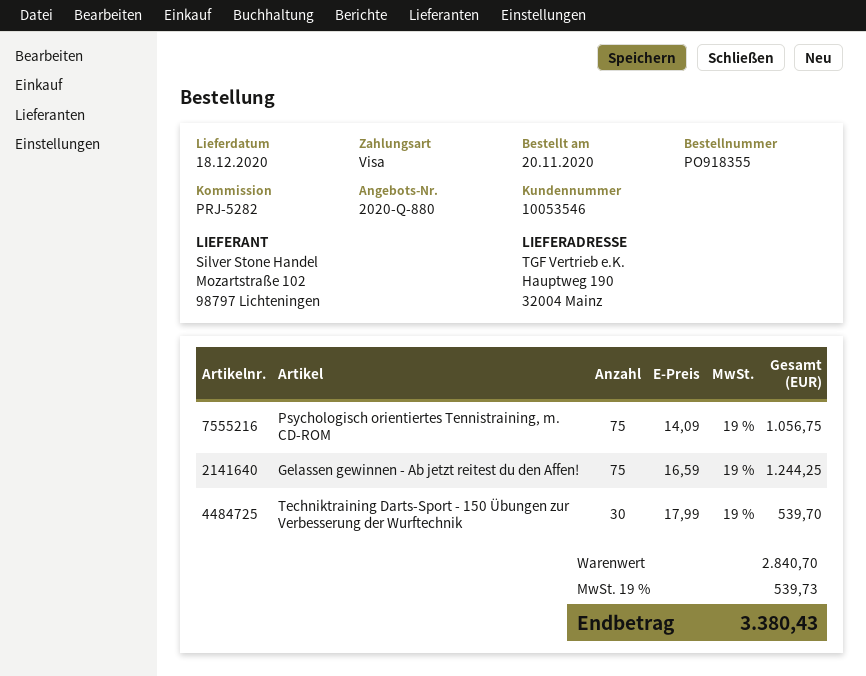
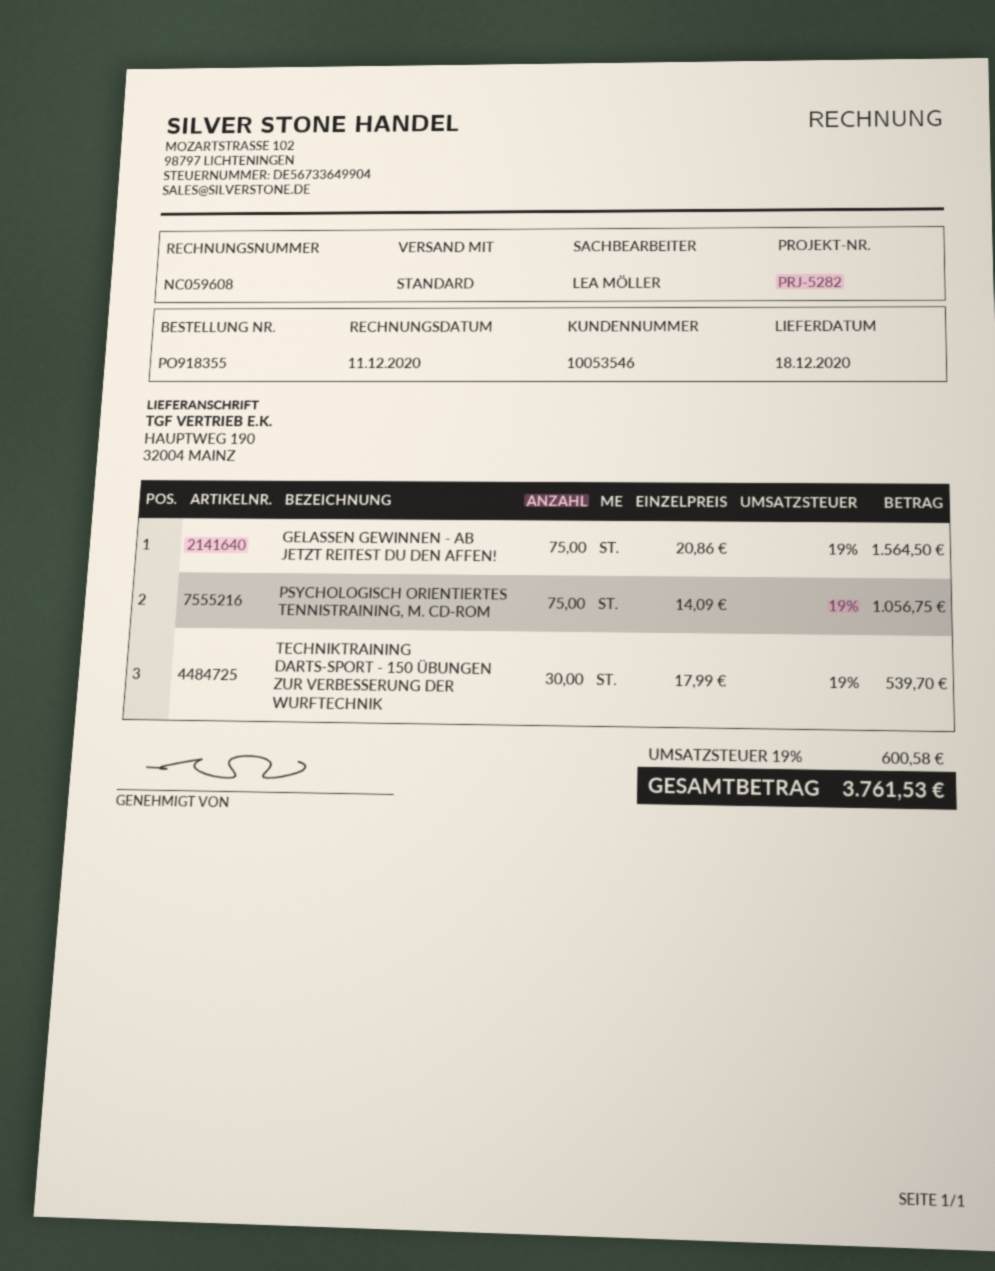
Gelassen gewinnen - Ab jetzt reitest du den Affen!: 75 x 16.59 = 1244.25 -> 75 x 20.86 = 1564.50
tax: 19% = 539.73 -> 19% = 600.58
total: 3380.43 -> 3761.53

